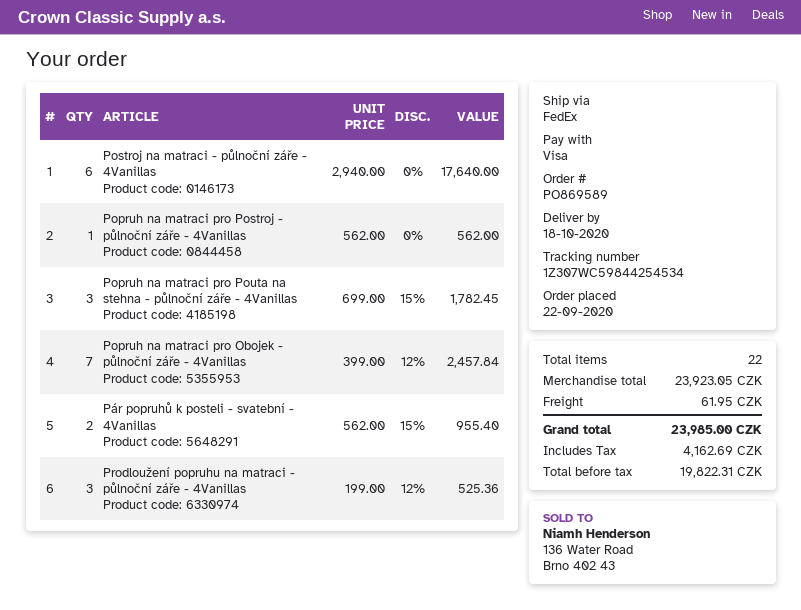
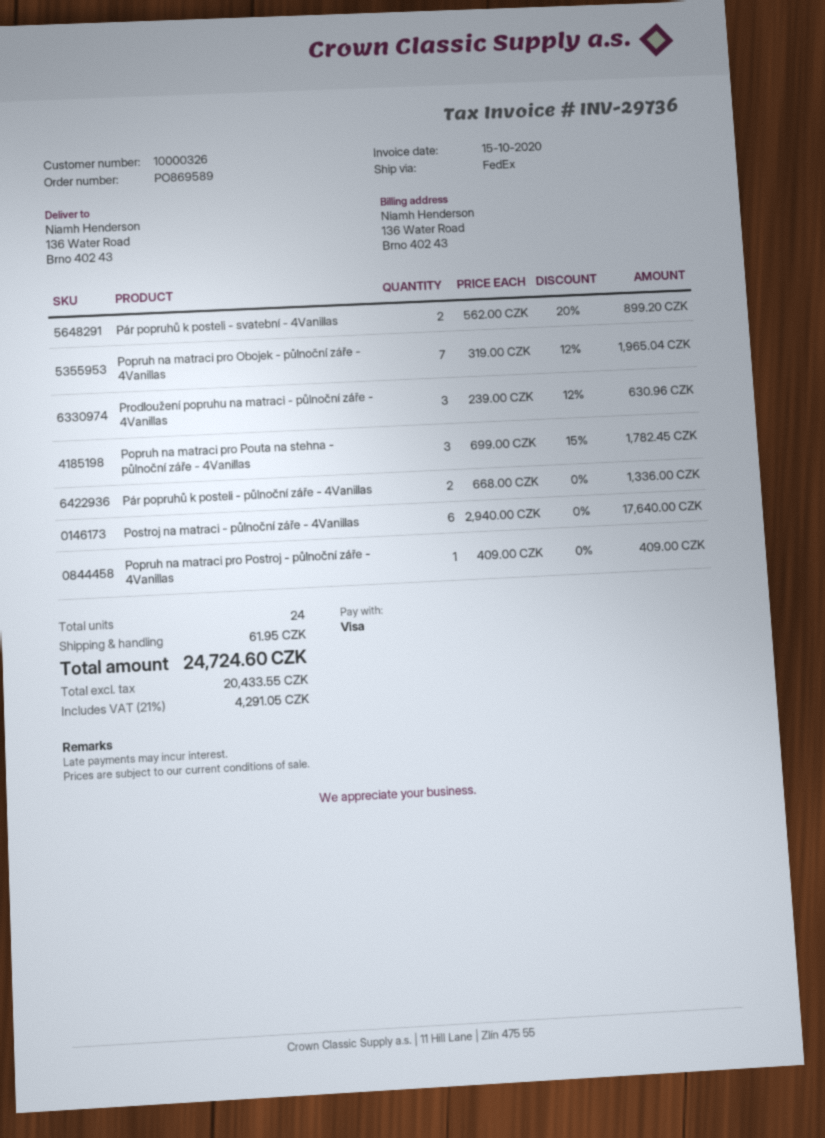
Popruh na matraci pro Postroj - půlnoční záře - 4Vanillas: 1 x 562.00 = 562.00 -> 1 x 409.00 = 409.00
Popruh na matraci pro Obojek - půlnoční záře - 4Vanillas: 7 x 399.00 - 12% = 2457.84 -> 7 x 319.00 - 12% = 1965.04
Pár popruhů k posteli - svatební - 4Vanillas: 2 x 562.00 - 15% = 955.40 -> 2 x 562.00 - 20% = 899.20
Prodloužení popruhu na matraci - půlnoční záře - 4Vanillas: 3 x 199.00 - 12% = 525.36 -> 3 x 239.00 - 12% = 630.96
Pár popruhů k posteli - půlnoční záře - 4Vanillas: none -> 2 x 668.00 = 1336.00
total quantity: 22 -> 24
net: 19822.31 -> 20433.55
tax: 4162.69 -> 4291.05
total: 23985.00 -> 24724.60

